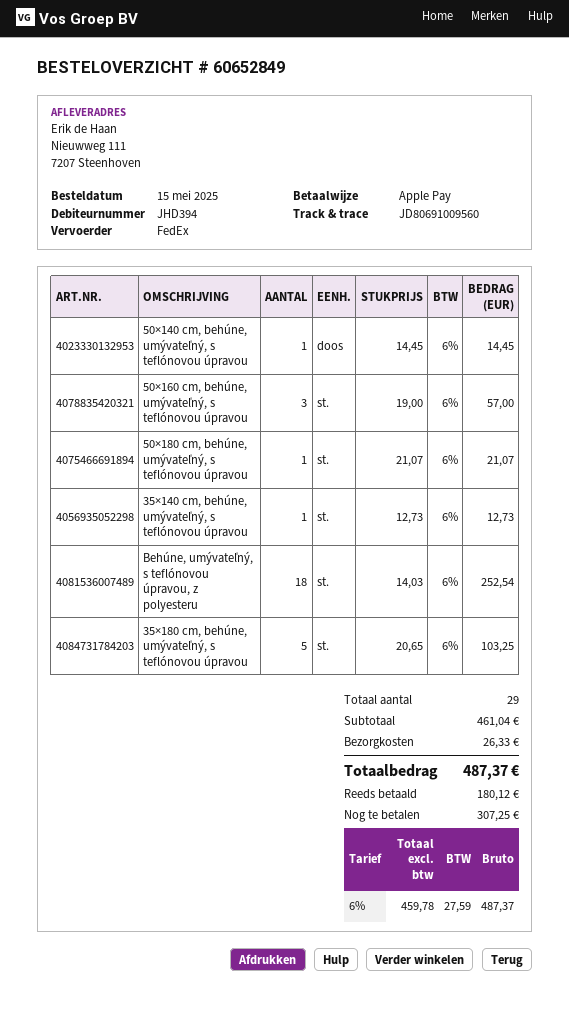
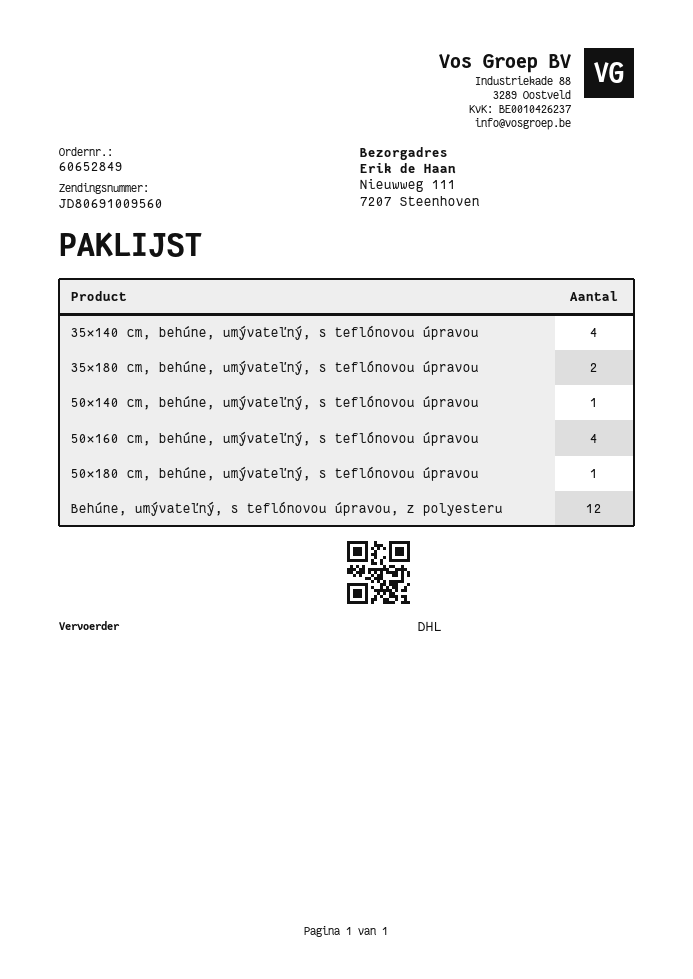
shipping method: FedEx -> DHL
50×160 cm, behúne, umývateľný, s teflónovou úpravou: 3 -> 4
35×140 cm, behúne, umývateľný, s teflónovou úpravou: 1 -> 4
Behúne, umývateľný, s teflónovou úpravou, z polyesteru: 18 -> 12
35×180 cm, behúne, umývateľný, s teflónovou úpravou: 5 -> 2

